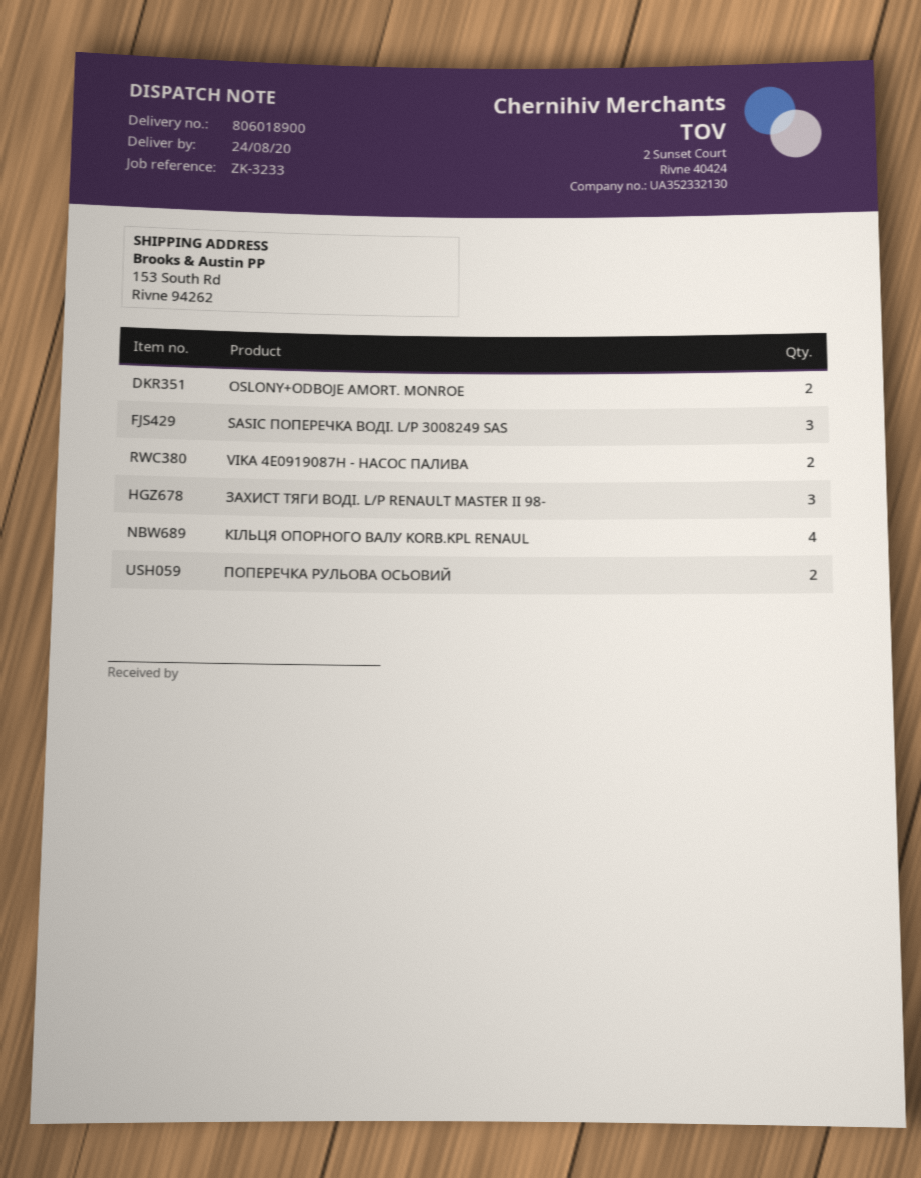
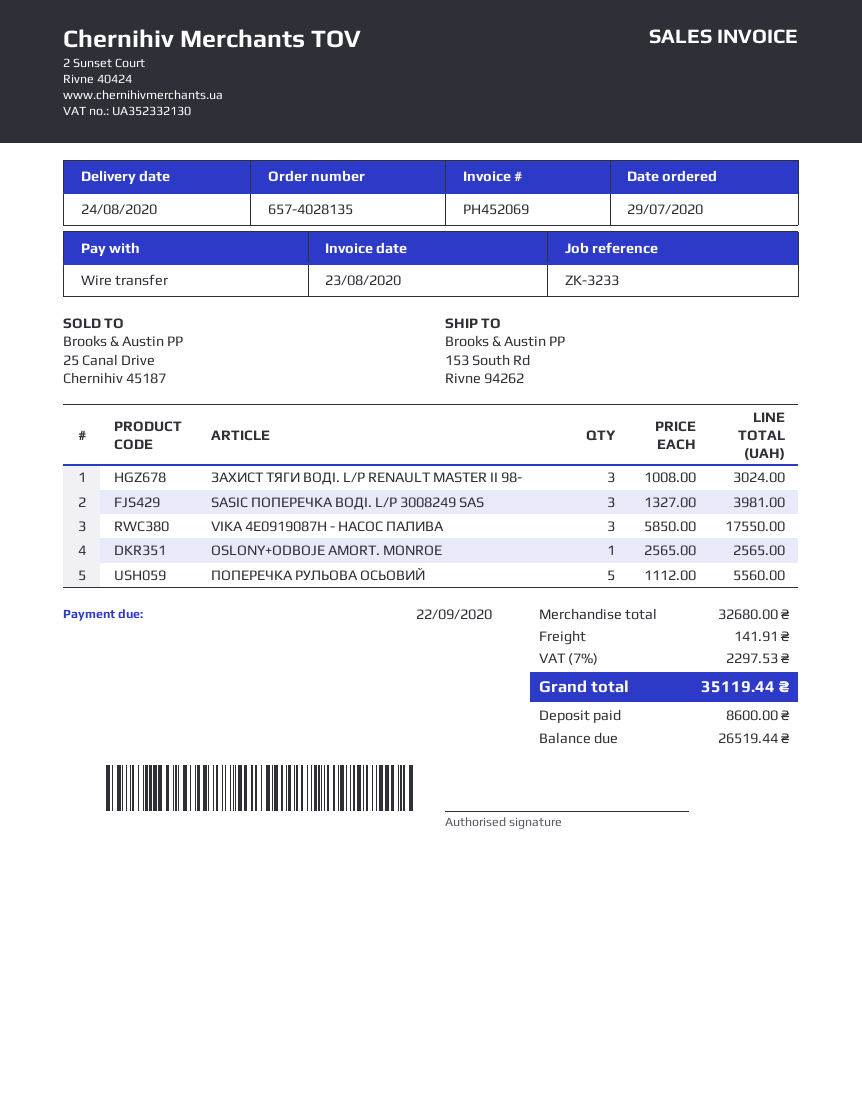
OSLONY+ODBOJE AMORT. MONROE: 2 -> 1
VIKA 4E0919087H - НАСОС ПАЛИВА: 2 -> 3
КІЛЬЦЯ ОПОРНОГО ВАЛУ KORB.KPL RENAUL: 4 -> none
ПОПЕРЕЧКА РУЛЬОВА ОСЬОВИЙ: 2 -> 5

